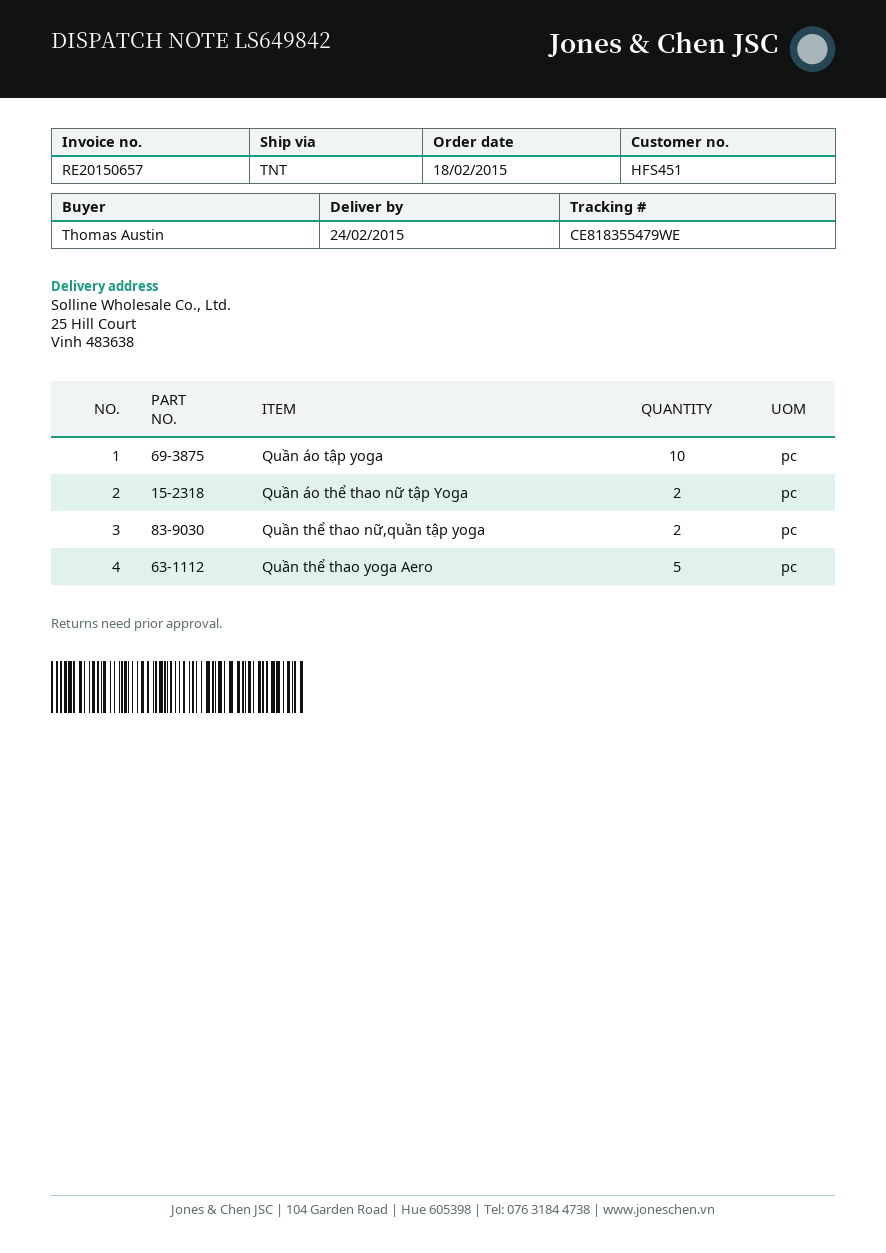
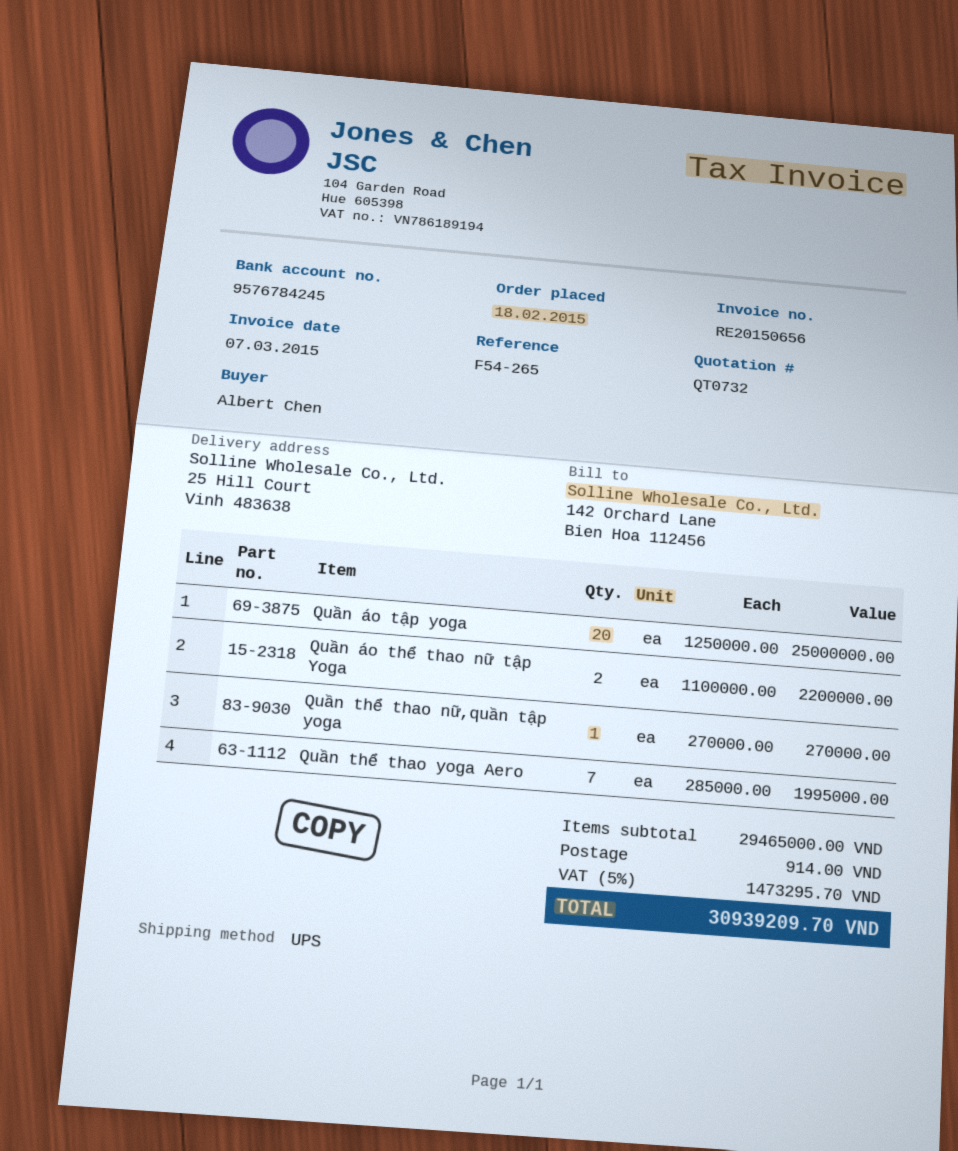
invoice number: RE20150657 -> RE20150656
ordered by: Thomas Austin -> Albert Chen
shipping method: TNT -> UPS
Quần áo tập yoga: 10 -> 20
Quần thể thao nữ,quần tập yoga: 2 -> 1
Quần thể thao yoga Aero: 5 -> 7

